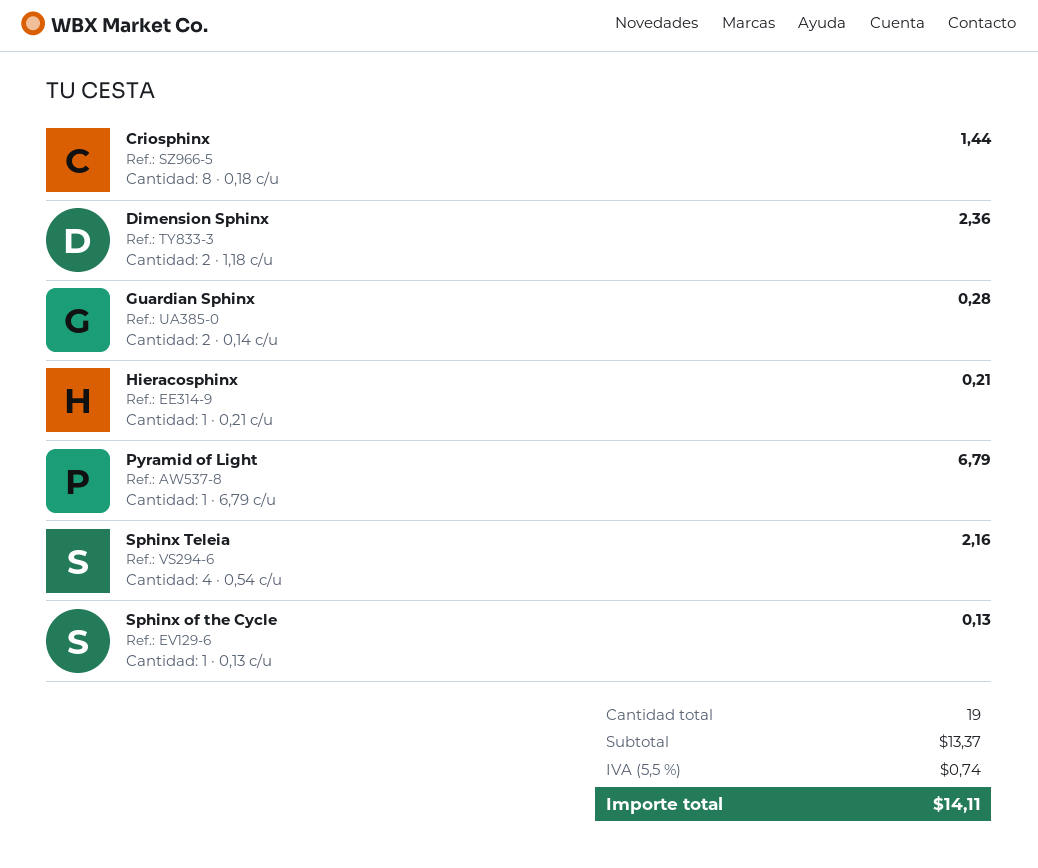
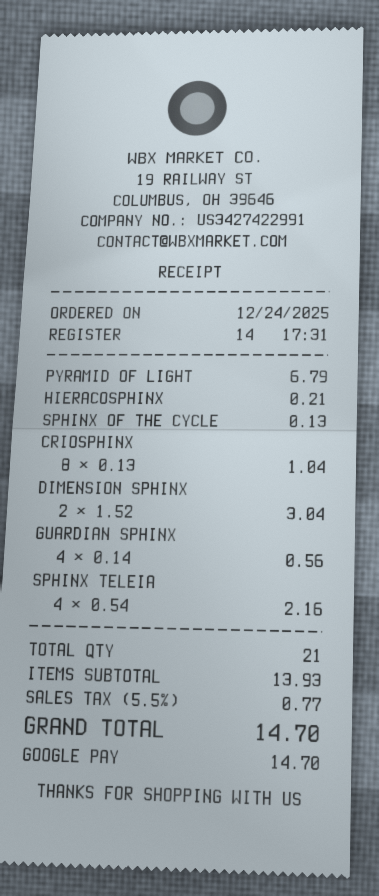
Criosphinx: 8 x 0.18 = 1.44 -> 8 x 0.13 = 1.04
Dimension Sphinx: 2 x 1.18 = 2.36 -> 2 x 1.52 = 3.04
Guardian Sphinx: 2 x 0.14 = 0.28 -> 4 x 0.14 = 0.56
total quantity: 19 -> 21
subtotal: 13.37 -> 13.93
tax: 5.5% = 0.74 -> 5.5% = 0.77
total: 14.11 -> 14.70

